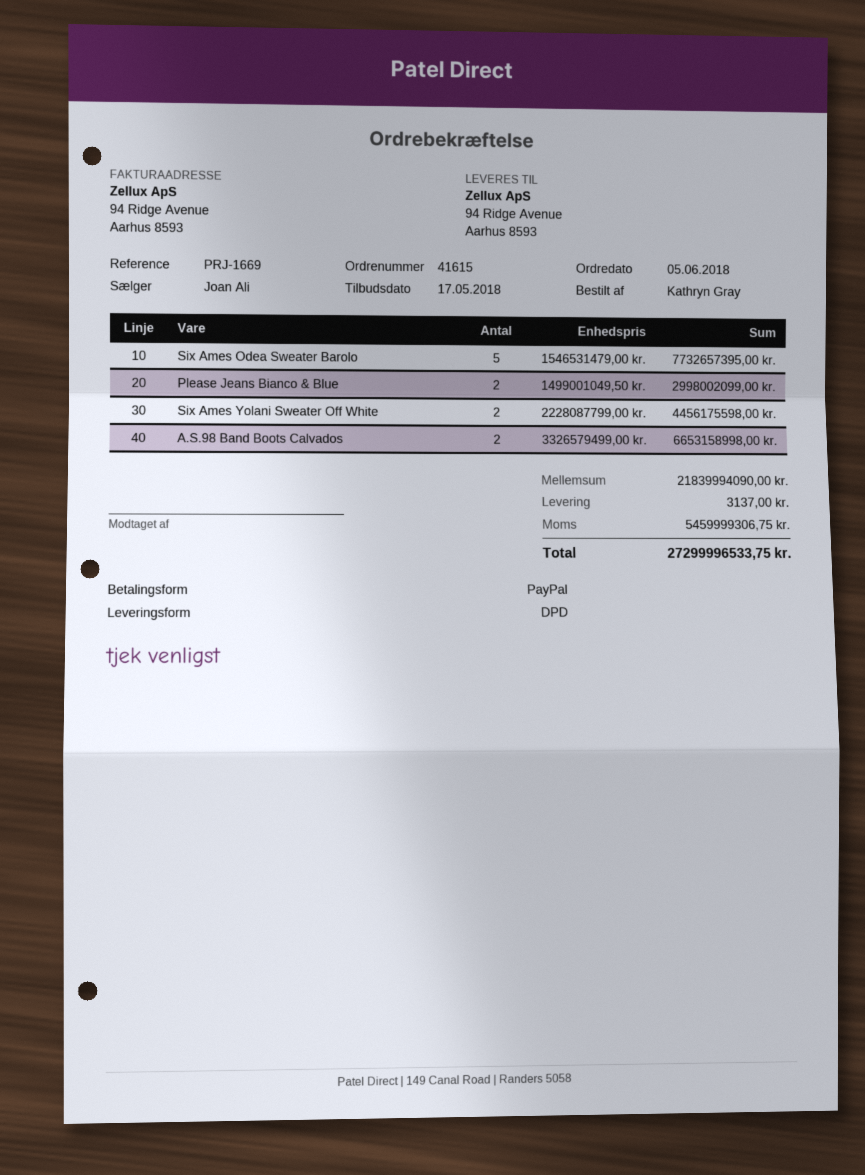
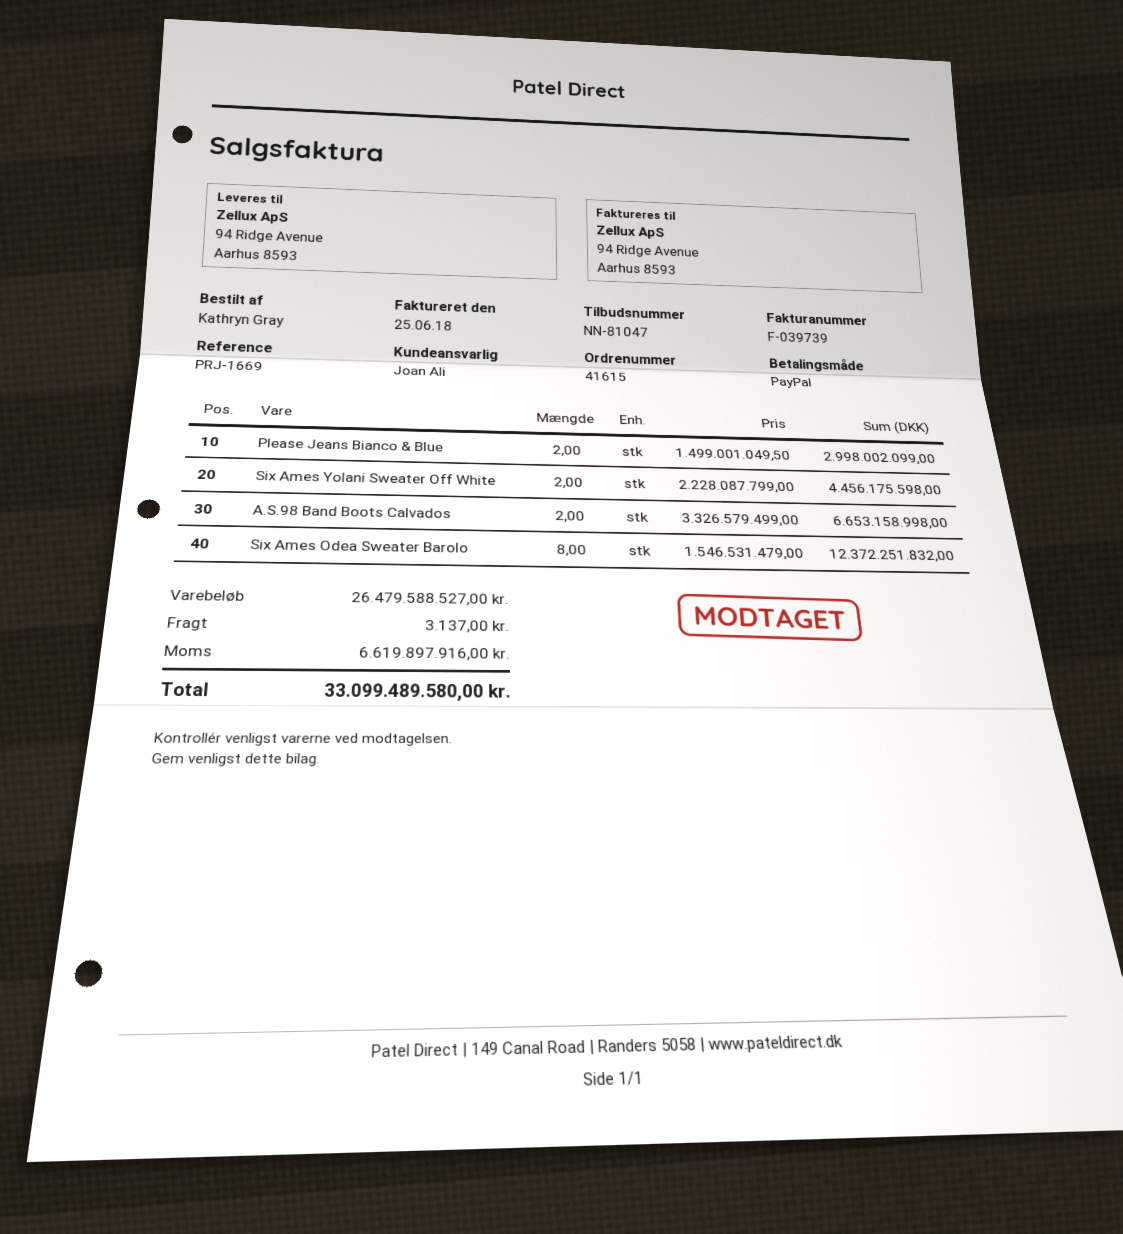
Six Ames Odea Sweater Barolo: 5 x 1546531479.00 = 7732657395.00 -> 8 x 1546531479.00 = 12372251832.00
subtotal: 21839994090.00 -> 26479588527.00
tax: 5459999306.75 -> 6619897916.00
total: 27299996533.75 -> 33099489580.00

